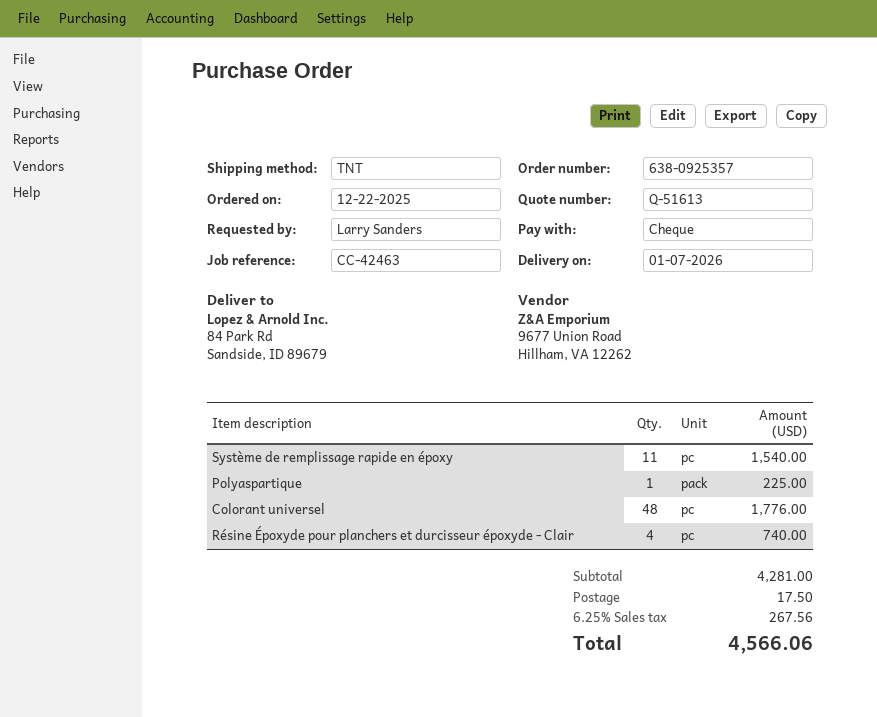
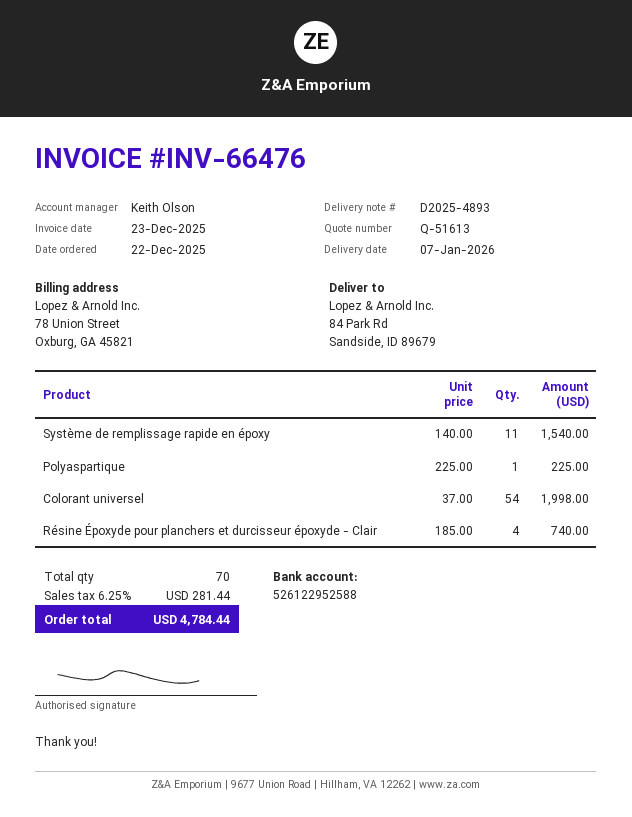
Colorant universel: 48 for 1776.00 -> 54 for 1998.00
shipping: 17.50 -> none
tax: 6.25% = 267.56 -> 6.25% = 281.44
total: 4566.06 -> 4784.44

